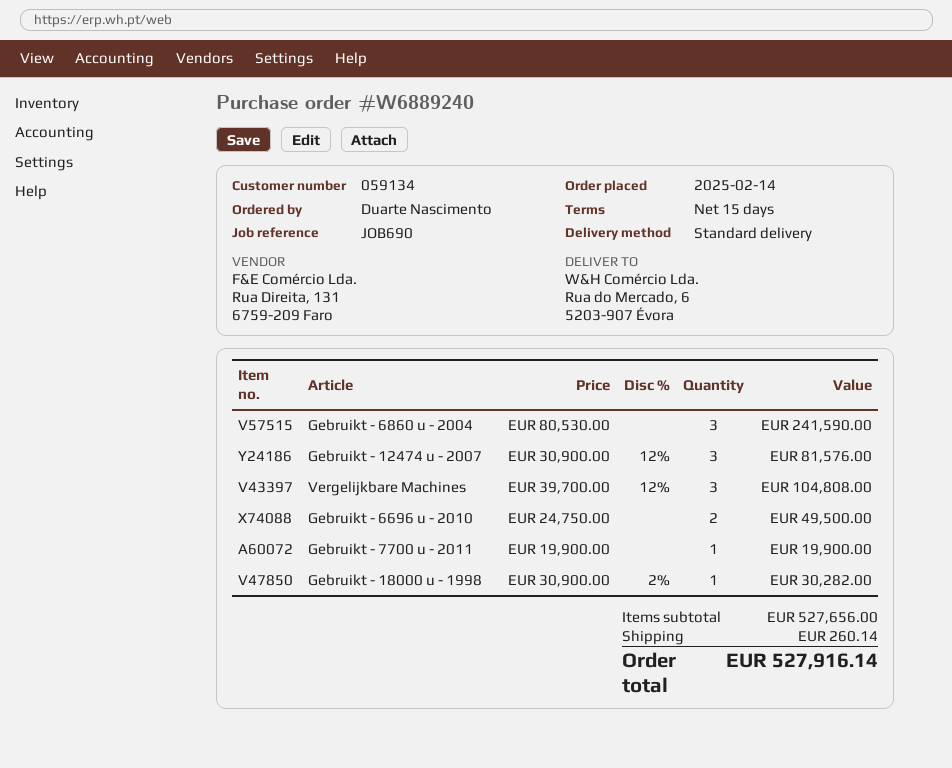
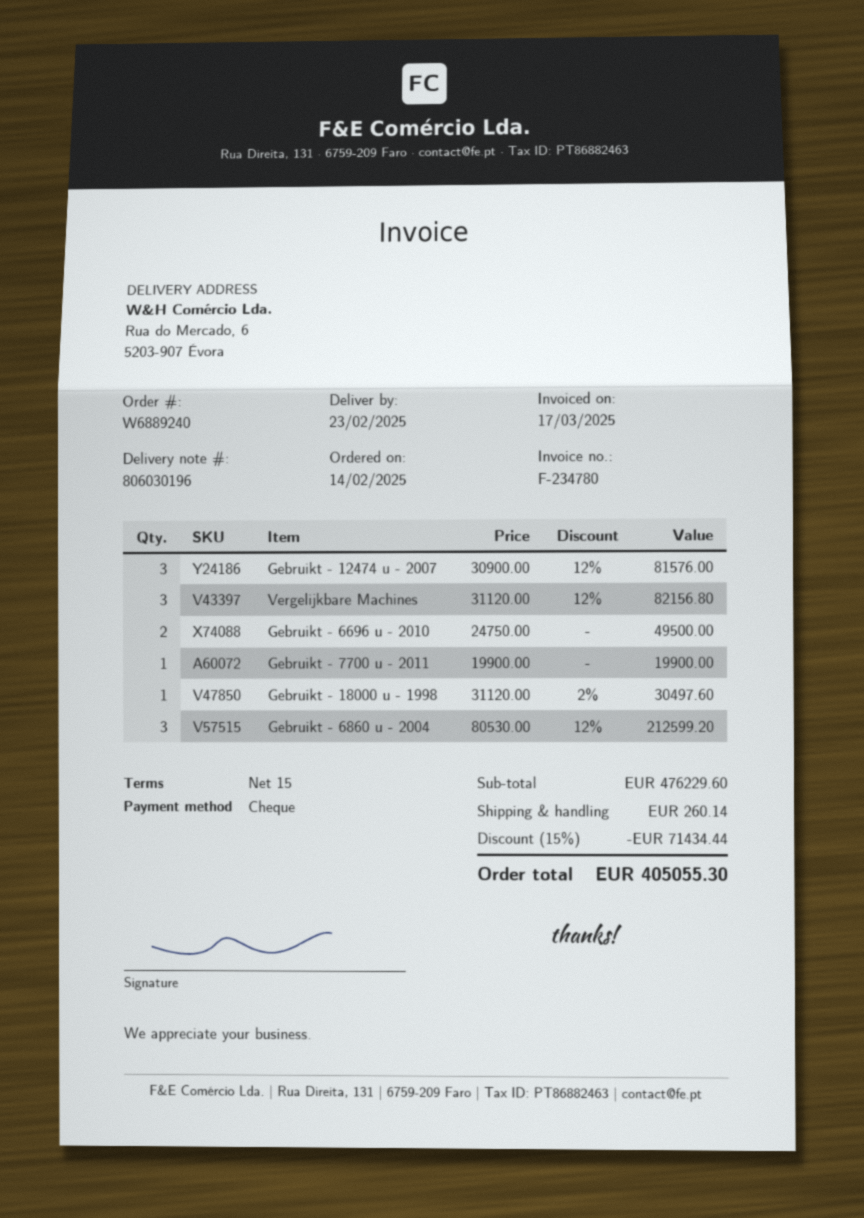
Gebruikt - 6860 u - 2004: 3 x 80530.00 = 241590.00 -> 3 x 80530.00 - 12% = 212599.20
Vergelijkbare Machines: 3 x 39700.00 - 12% = 104808.00 -> 3 x 31120.00 - 12% = 82156.80
Gebruikt - 18000 u - 1998: 1 x 30900.00 - 2% = 30282.00 -> 1 x 31120.00 - 2% = 30497.60
subtotal: 527656.00 -> 476229.60
discount: none -> 15% = 71434.44
total: 527916.14 -> 405055.30

